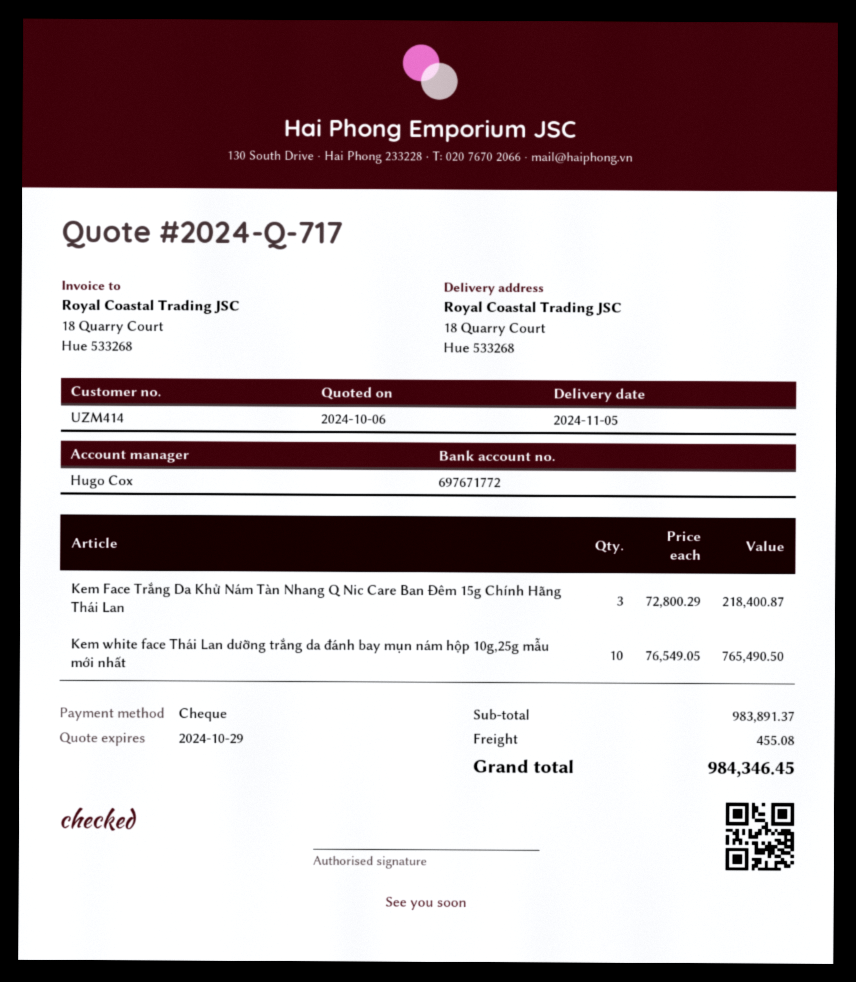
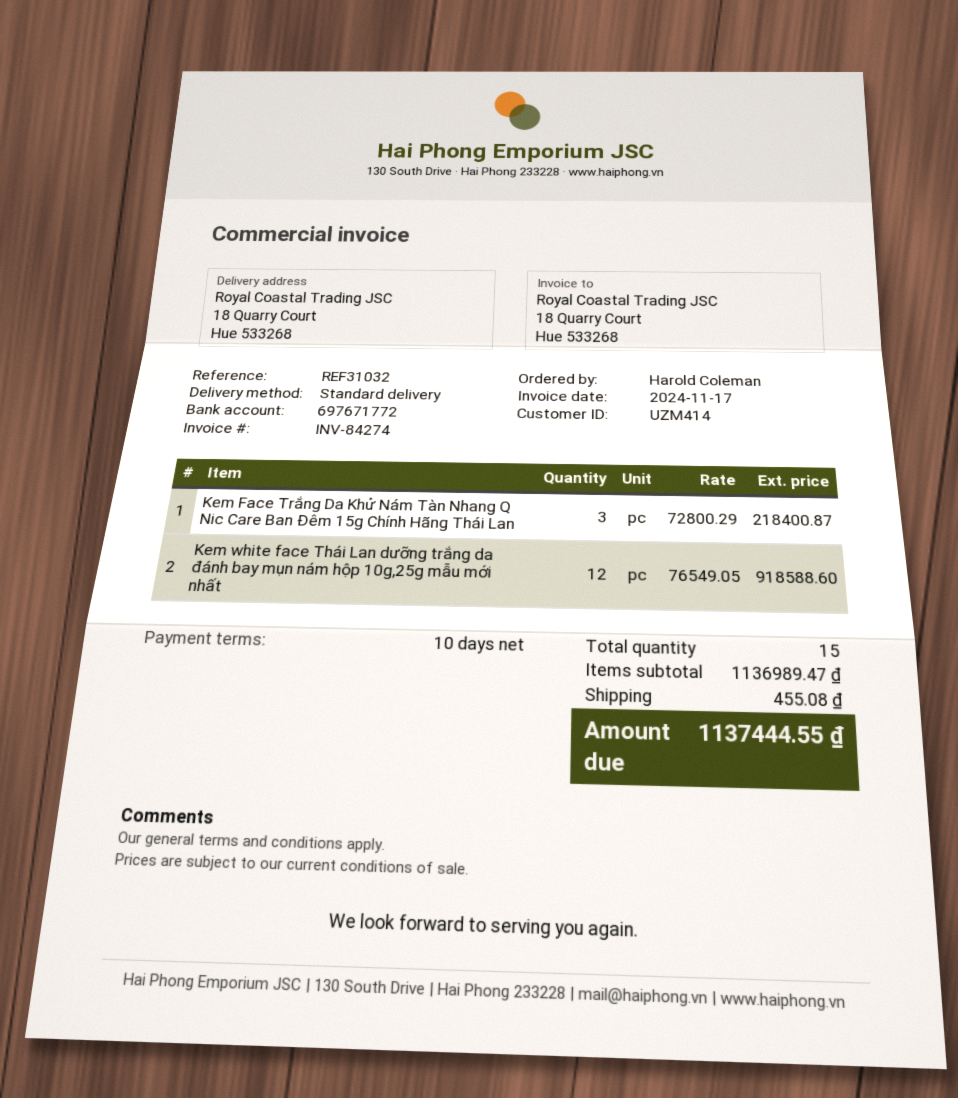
Kem white face Thái Lan dưỡng trắng da đánh bay mụn nám hộp 10g,25g mẫu mới nhất: 10 x 76549.05 = 765490.50 -> 12 x 76549.05 = 918588.60
subtotal: 983891.37 -> 1136989.47
total: 984346.45 -> 1137444.55

